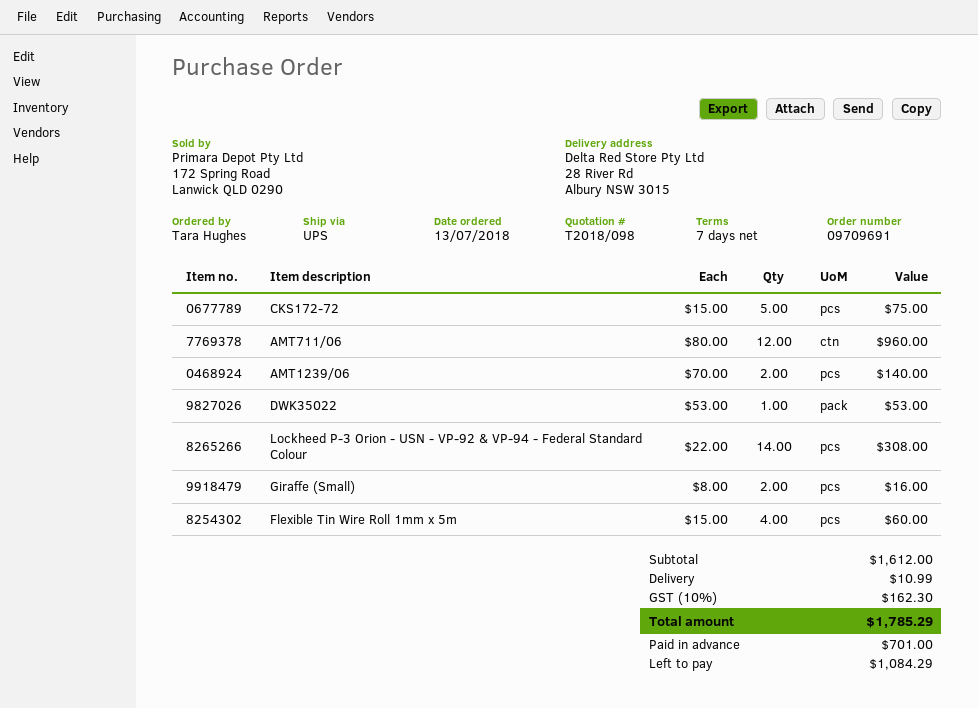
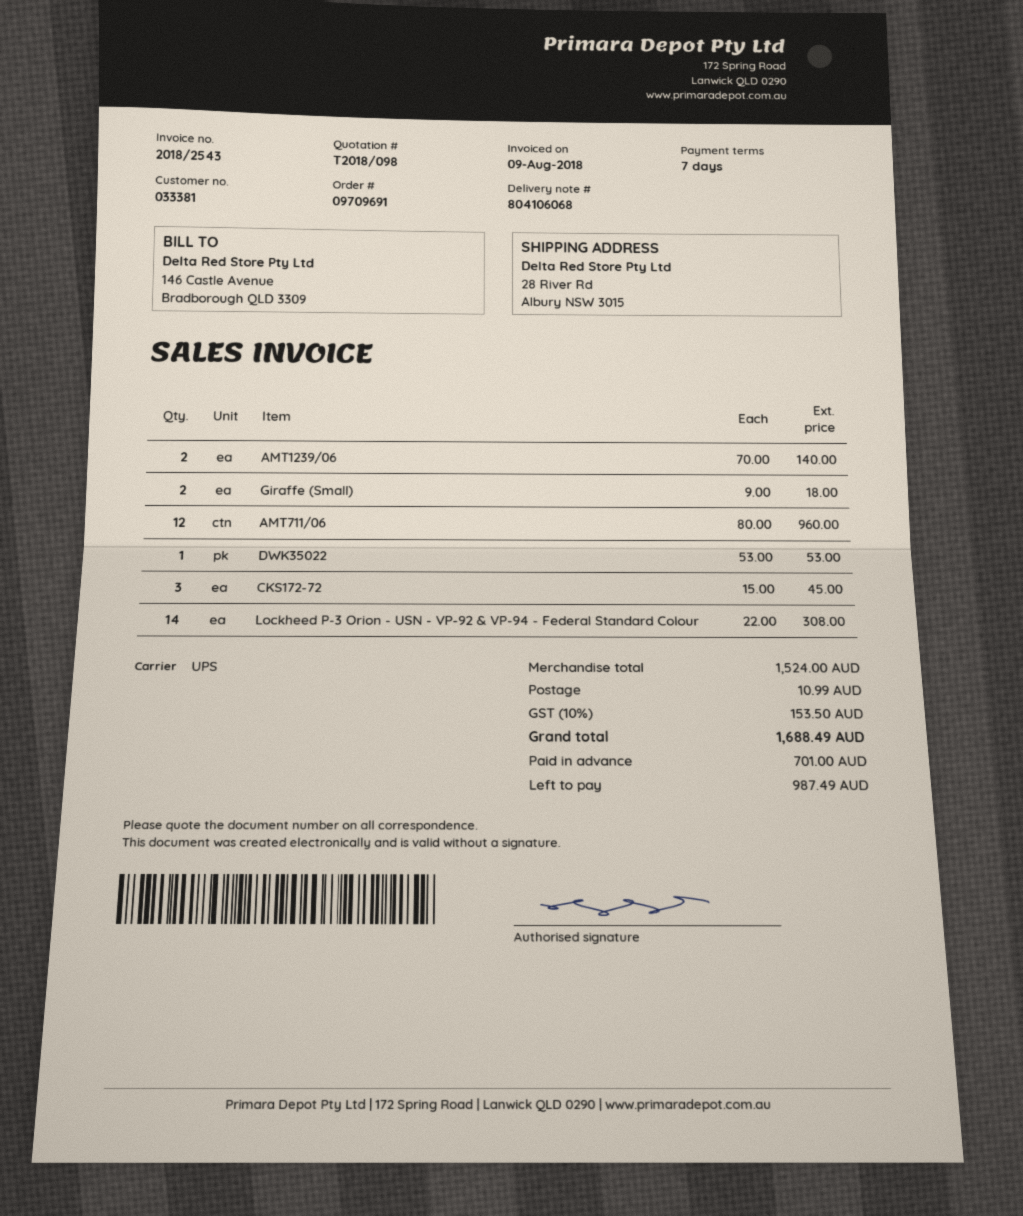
CKS172-72: 5 x 15.00 = 75.00 -> 3 x 15.00 = 45.00
Giraffe (Small): 2 x 8.00 = 16.00 -> 2 x 9.00 = 18.00
Flexible Tin Wire Roll 1mm x 5m: 4 x 15.00 = 60.00 -> none
subtotal: 1612.00 -> 1524.00
tax: 10% = 162.30 -> 10% = 153.50
total: 1785.29 -> 1688.49
balance: 1084.29 -> 987.49

